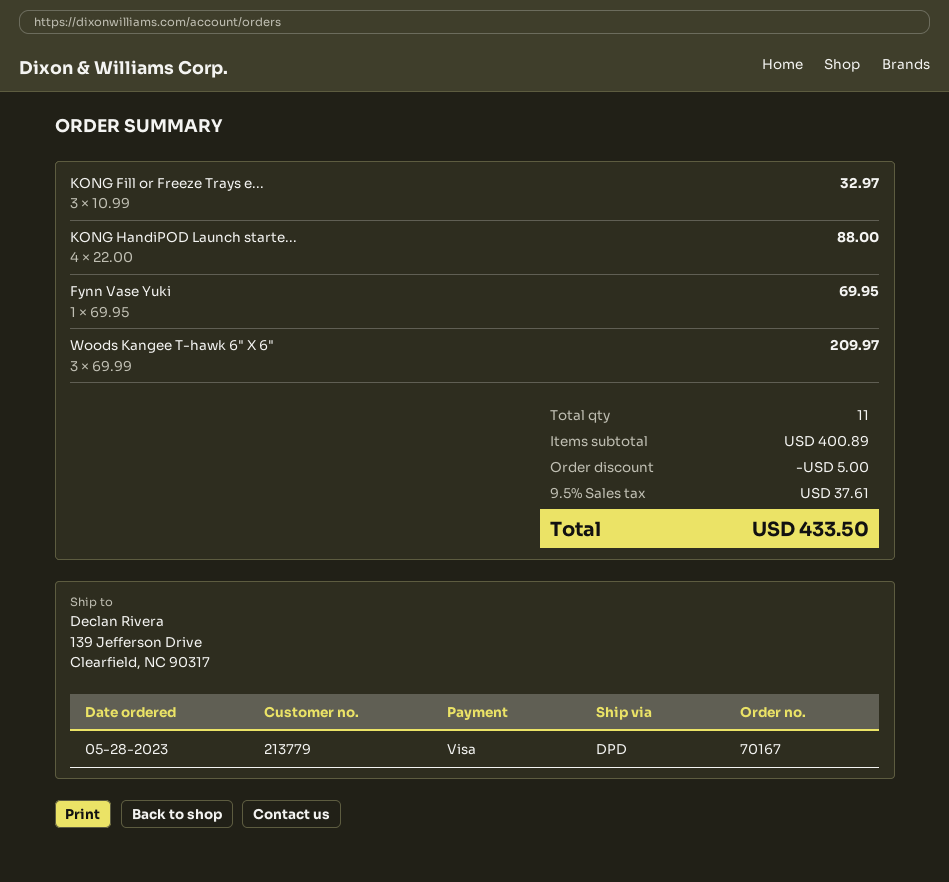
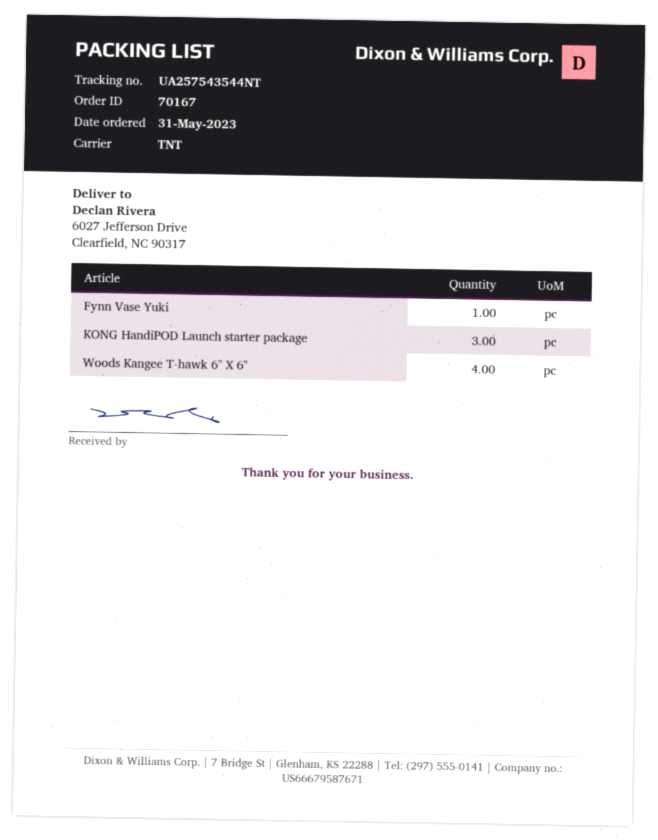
order date: 2023-05-28 -> 2023-05-31
shipping method: DPD -> TNT
ship to: 139 Jefferson Drive, Clearfield, NC 90317 -> 6027 Jefferson Drive, Clearfield, NC 90317
KONG Fill or Freeze Trays e...: 3 -> none
KONG HandiPOD Launch starte...: 4 -> 3
Woods Kangee T-hawk 6" X 6": 3 -> 4

